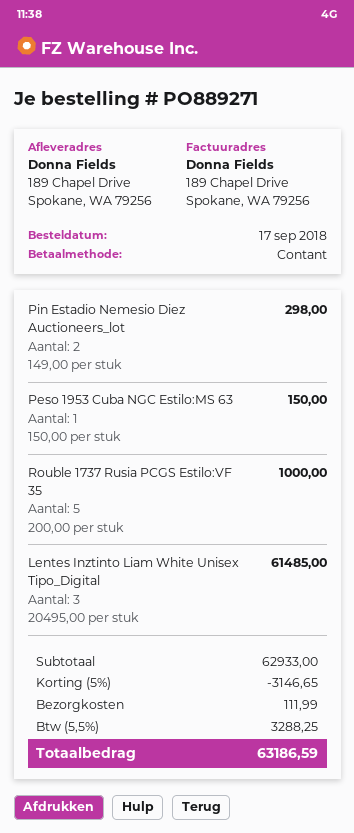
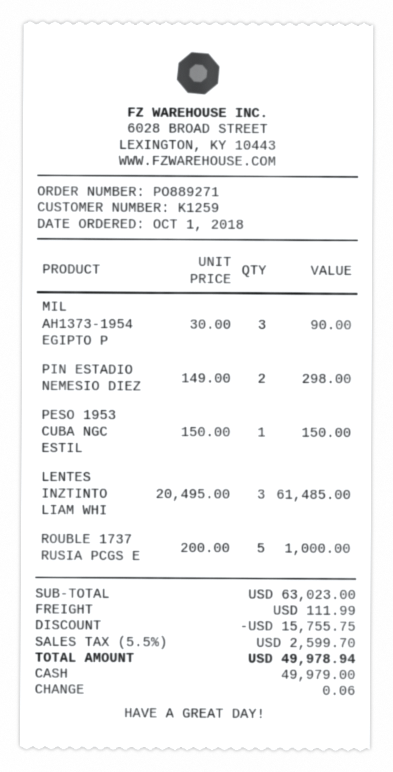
order date: 2018-09-17 -> 2018-10-01
MIL AH1373-1954 EGIPTO P: none -> 3 x 30.00 = 90.00
subtotal: 62933.00 -> 63023.00
discount: 3146.65 -> 15755.75
tax: 5.5% = 3288.25 -> 5.5% = 2599.70
total: 63186.59 -> 49978.94

